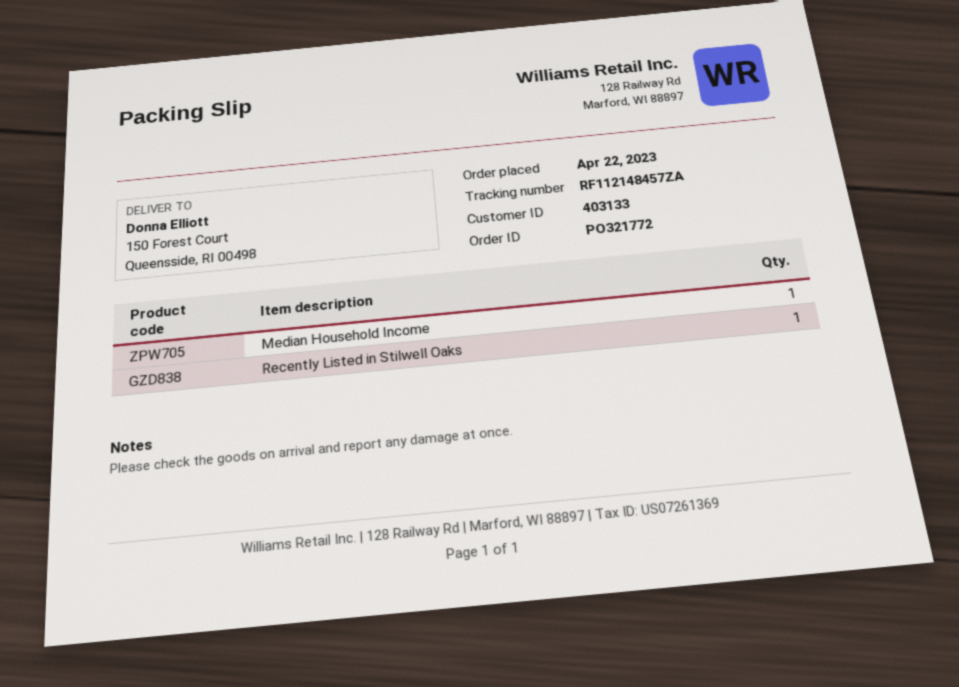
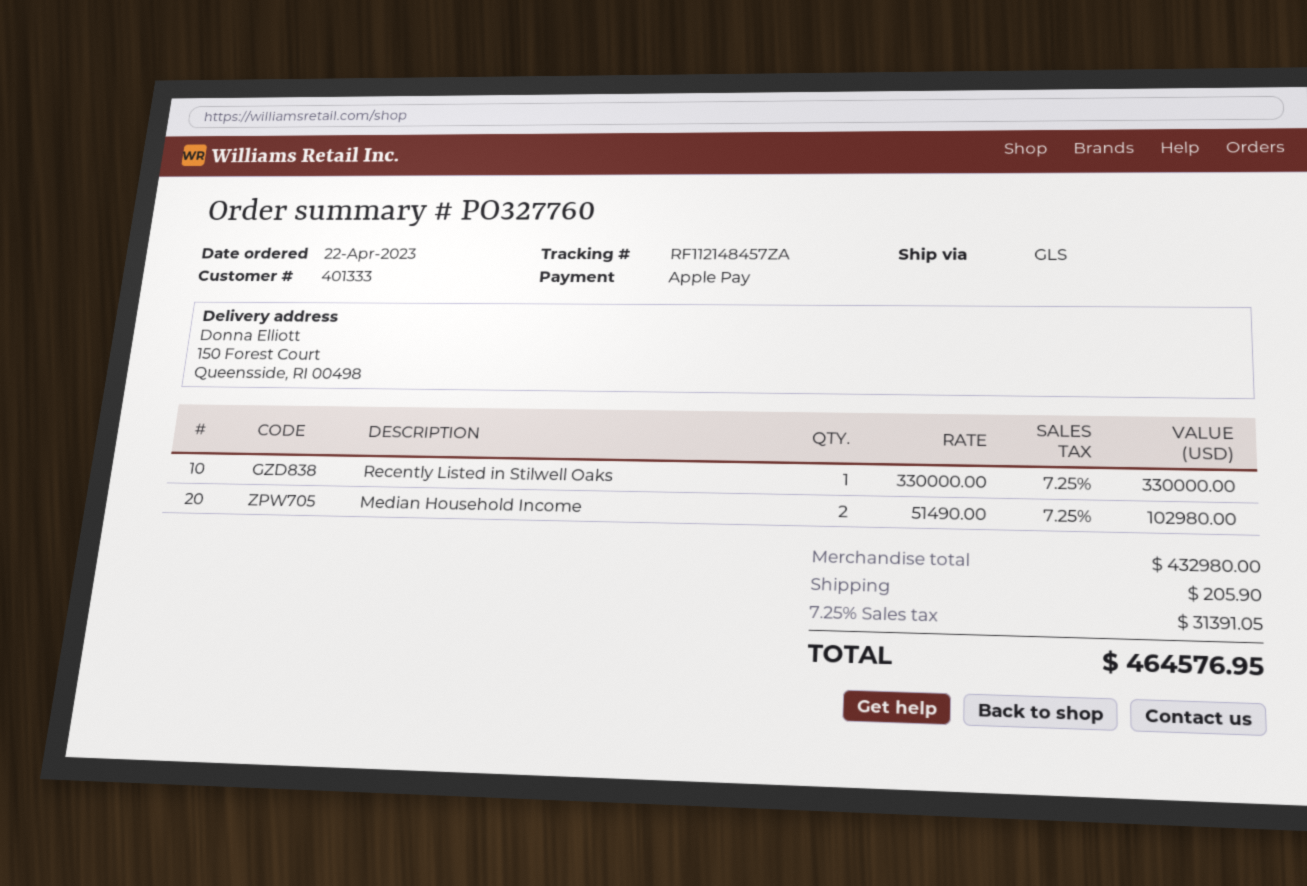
order number: PO321772 -> PO327760
customer number: 403133 -> 401333
Median Household Income: 1 -> 2

